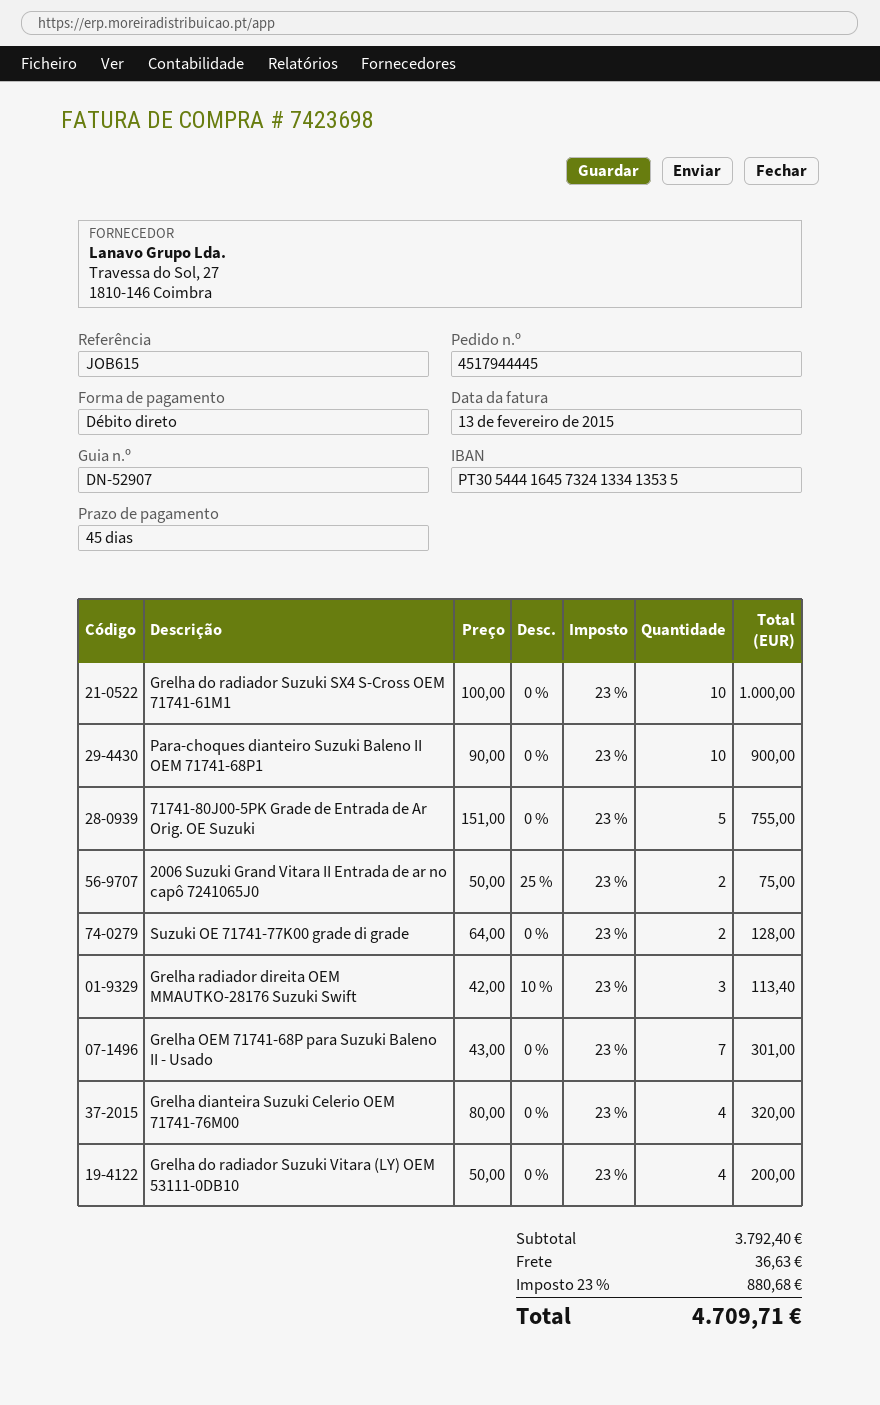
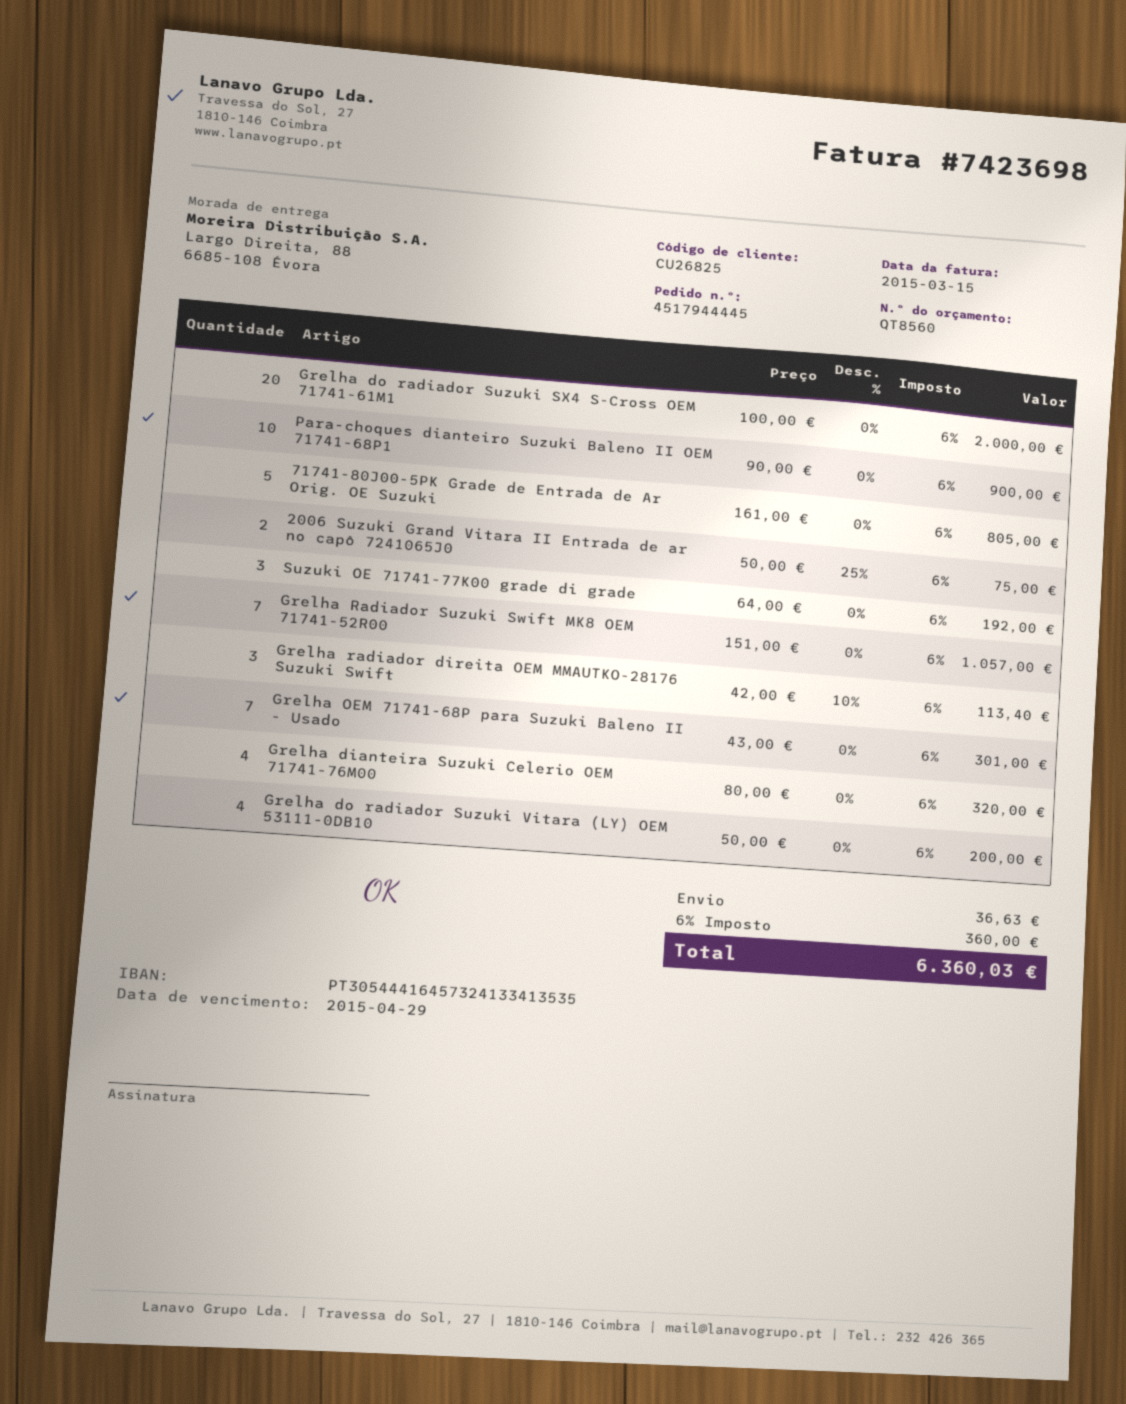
invoice date: 2015-02-13 -> 2015-03-15
Grelha do radiador Suzuki SX4 S-Cross OEM 71741-61M1: 10 x 100.00 = 1000.00 -> 20 x 100.00 = 2000.00
71741-80J00-5PK Grade de Entrada de Ar Orig. OE Suzuki: 5 x 151.00 = 755.00 -> 5 x 161.00 = 805.00
Suzuki OE 71741-77K00 grade di grade: 2 x 64.00 = 128.00 -> 3 x 64.00 = 192.00
Grelha Radiador Suzuki Swift MK8 OEM 71741-52R00: none -> 7 x 151.00 = 1057.00
tax: 23% = 880.68 -> 6% = 360.00
total: 4709.71 -> 6360.03

